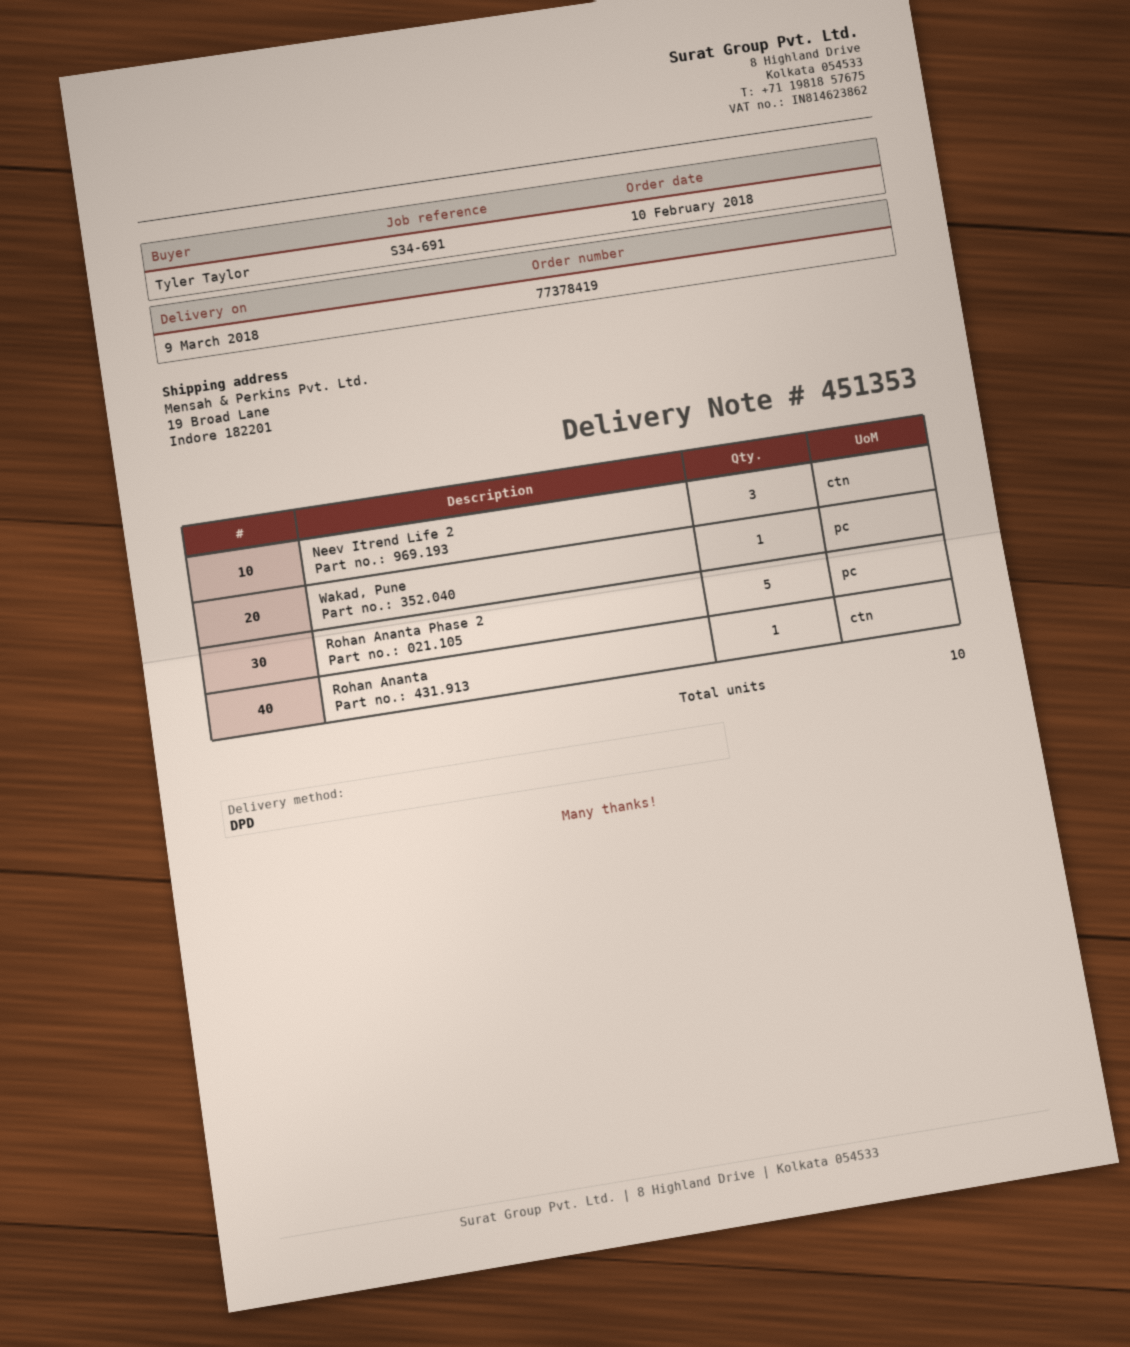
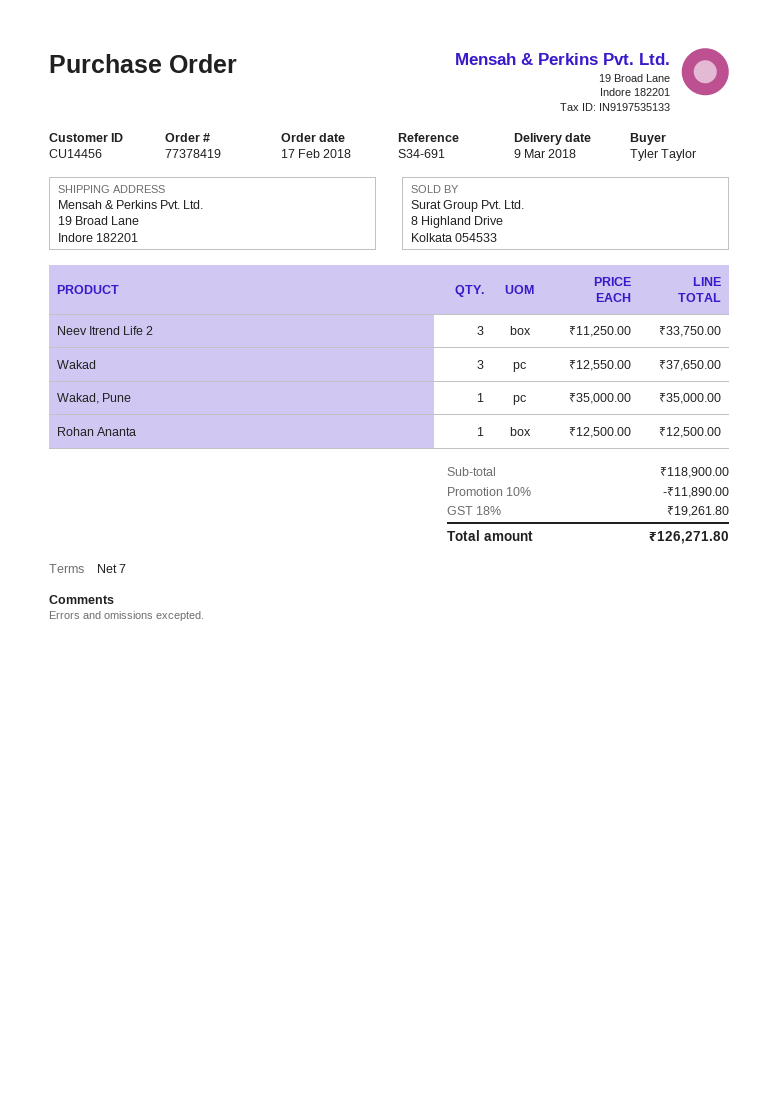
order date: 2018-02-10 -> 2018-02-17
Rohan Ananta Phase 2: 5 -> none
Wakad: none -> 3

